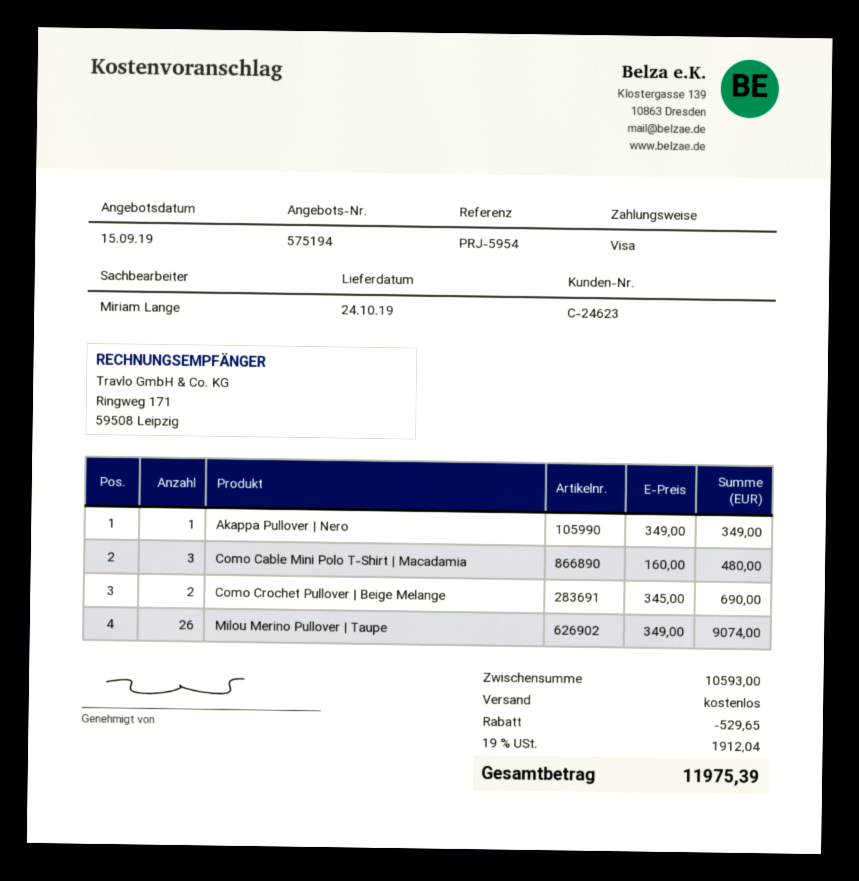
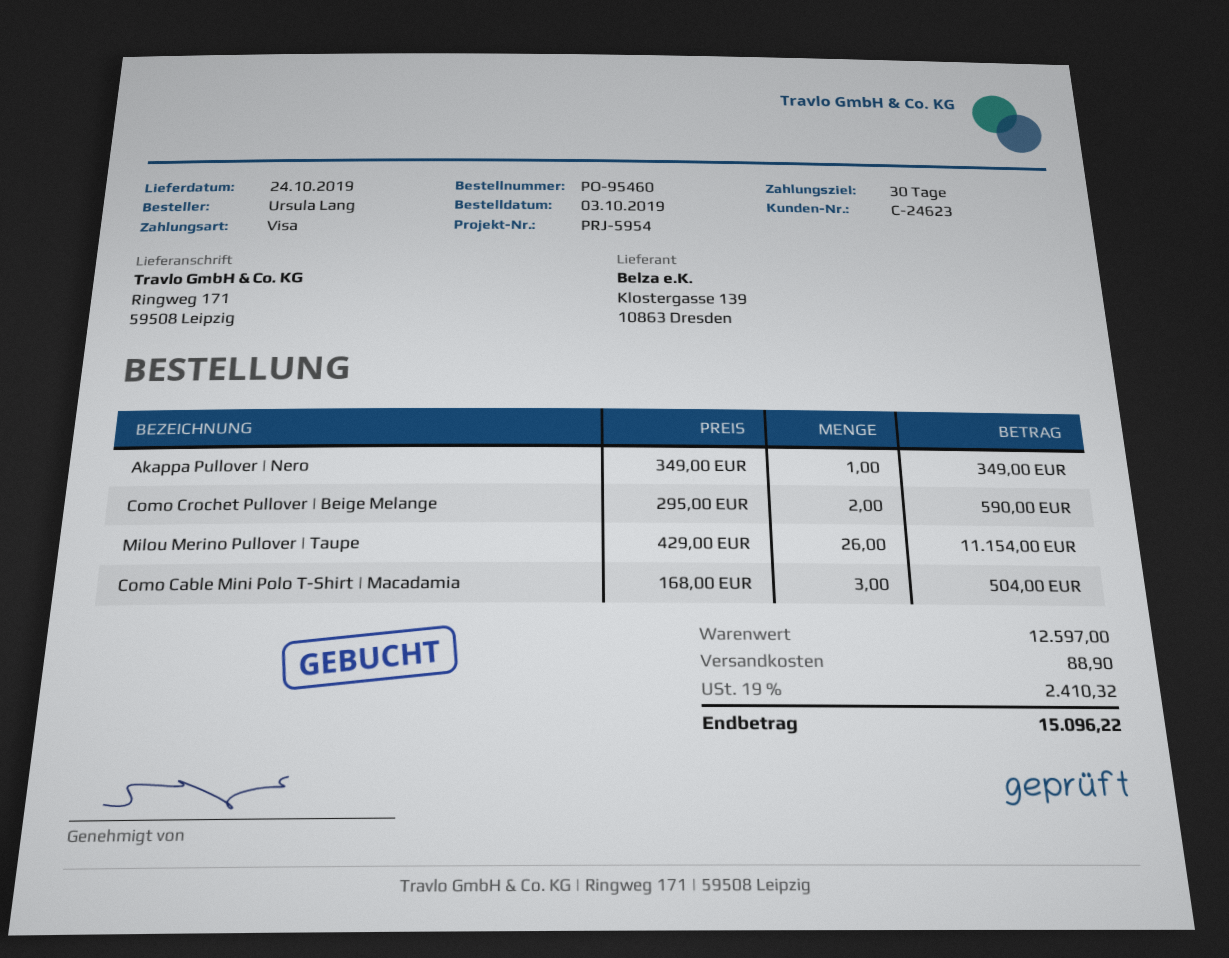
Como Cable Mini Polo T-Shirt | Macadamia: 3 x 160.00 = 480.00 -> 3 x 168.00 = 504.00
Como Crochet Pullover | Beige Melange: 2 x 345.00 = 690.00 -> 2 x 295.00 = 590.00
Milou Merino Pullover | Taupe: 26 x 349.00 = 9074.00 -> 26 x 429.00 = 11154.00
subtotal: 10593.00 -> 12597.00
discount: 529.65 -> none
shipping: 0.00 -> 88.90
tax: 19% = 1912.04 -> 19% = 2410.32
total: 11975.39 -> 15096.22

